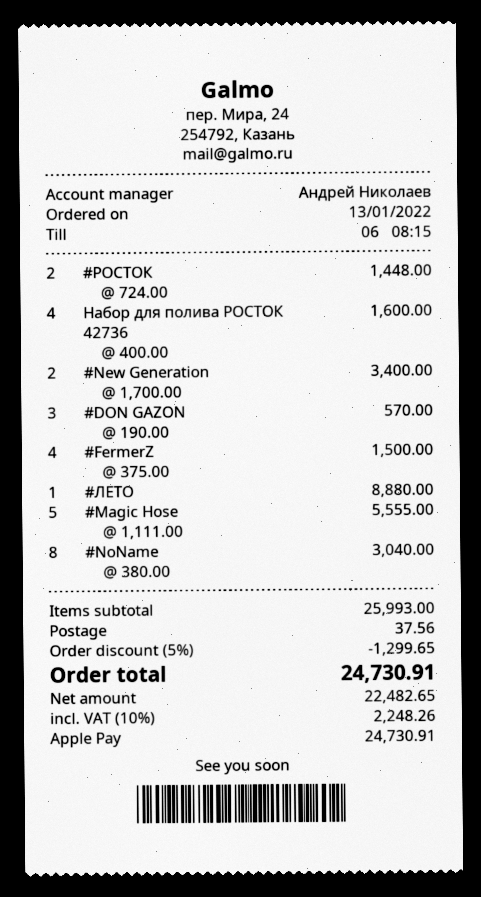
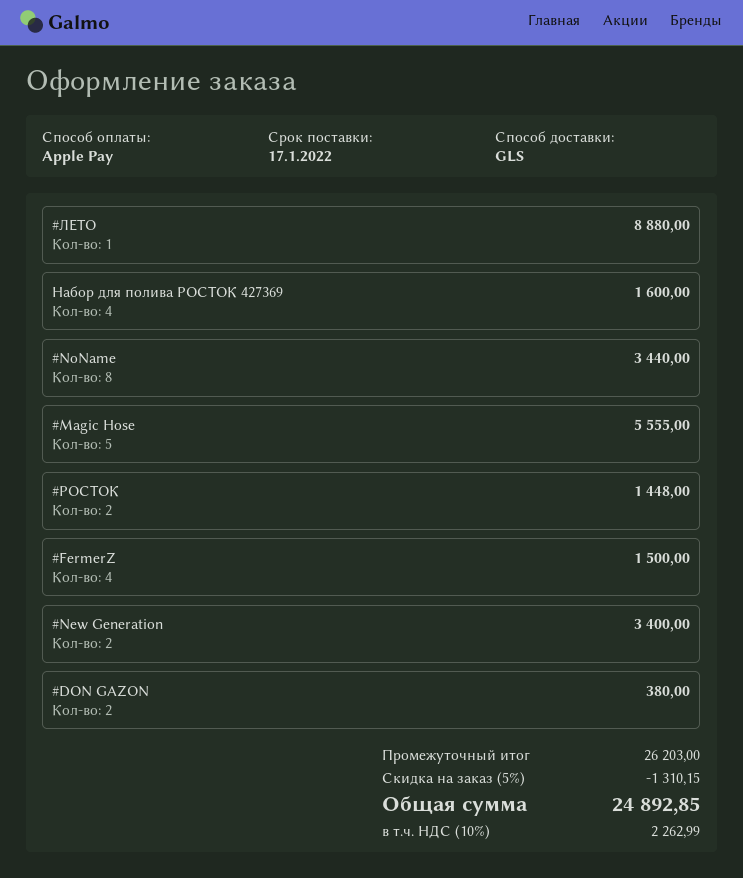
#DON GAZON: 3 for 570.00 -> 2 for 380.00
#NoName: 8 for 3040.00 -> 8 for 3440.00
subtotal: 25993.00 -> 26203.00
discount: 5% = 1299.65 -> 5% = 1310.15
shipping: 37.56 -> none
tax: 10% = 2248.26 -> 10% = 2262.99
total: 24730.91 -> 24892.85

